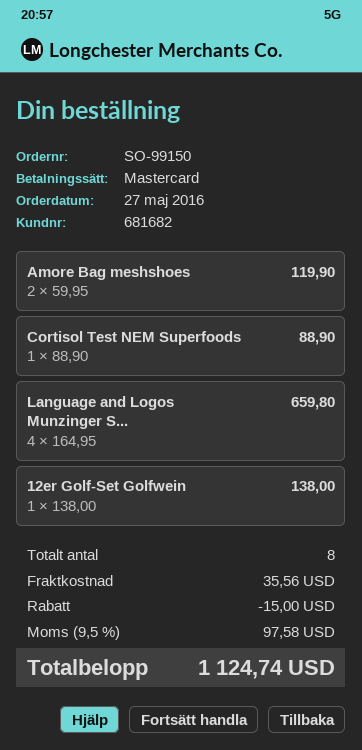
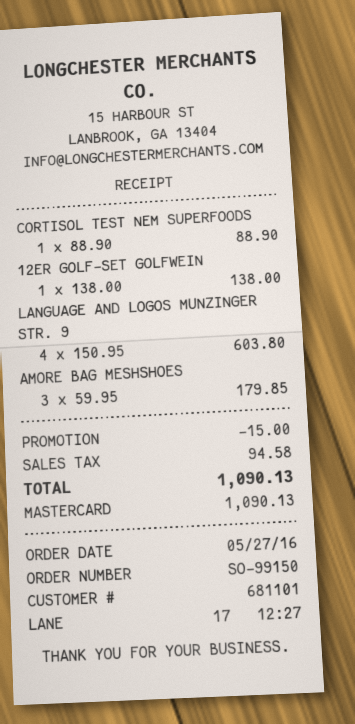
customer number: 681682 -> 681101
Amore Bag meshshoes: 2 x 59.95 = 119.90 -> 3 x 59.95 = 179.85
Language and Logos Munzinger S...: 4 x 164.95 = 659.80 -> 4 x 150.95 = 603.80
shipping: 35.56 -> none
tax: 97.58 -> 94.58
total: 1124.74 -> 1090.13

